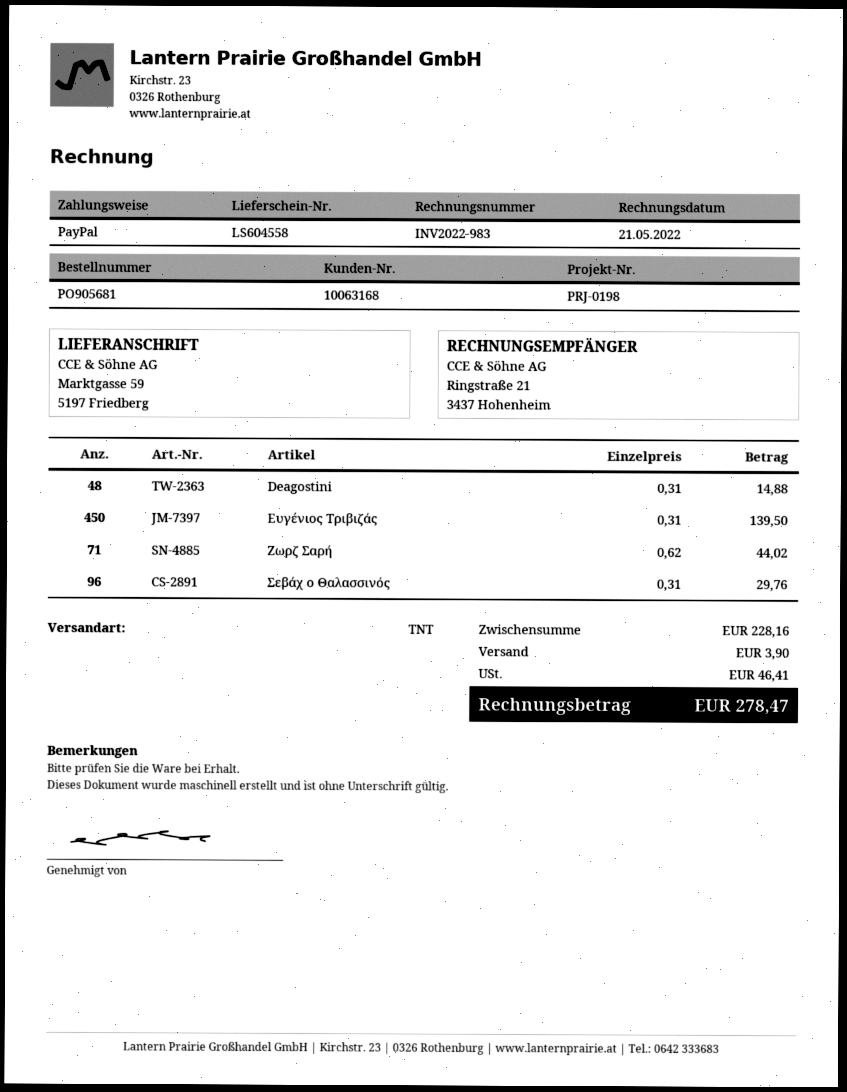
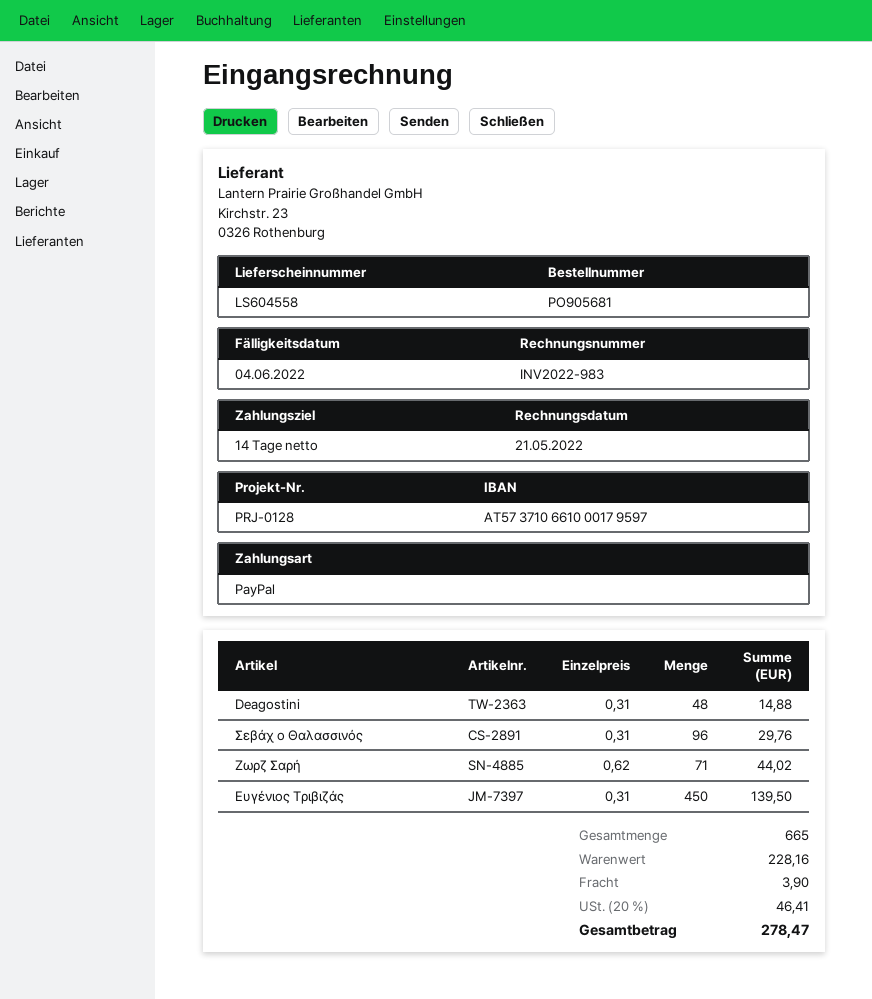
reference: PRJ-0198 -> PRJ-0128

